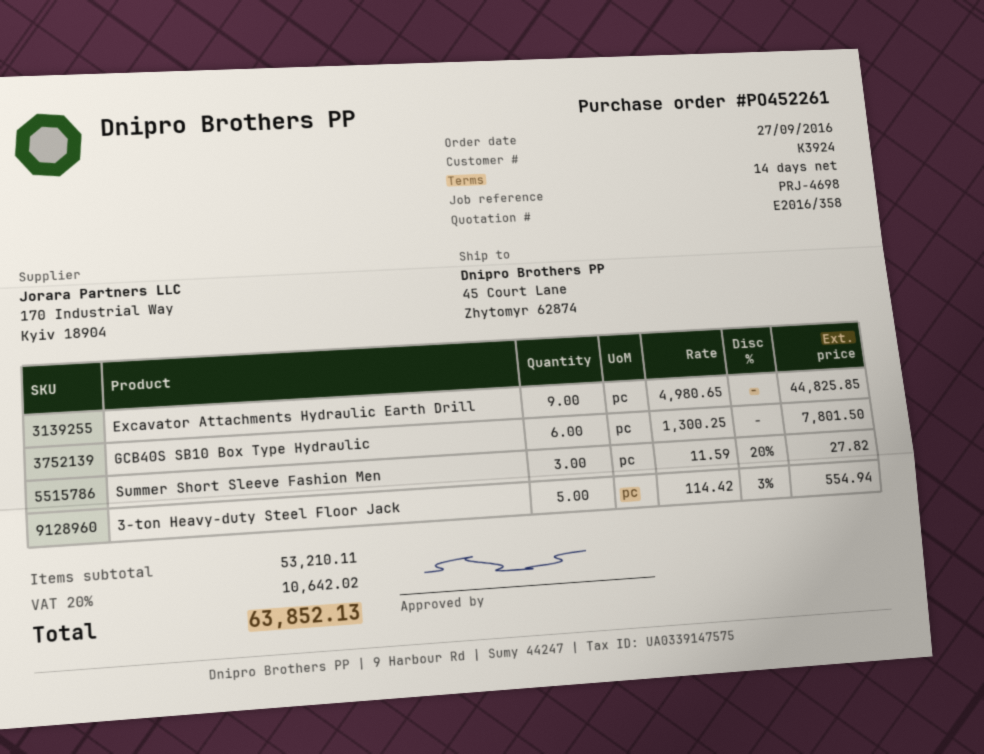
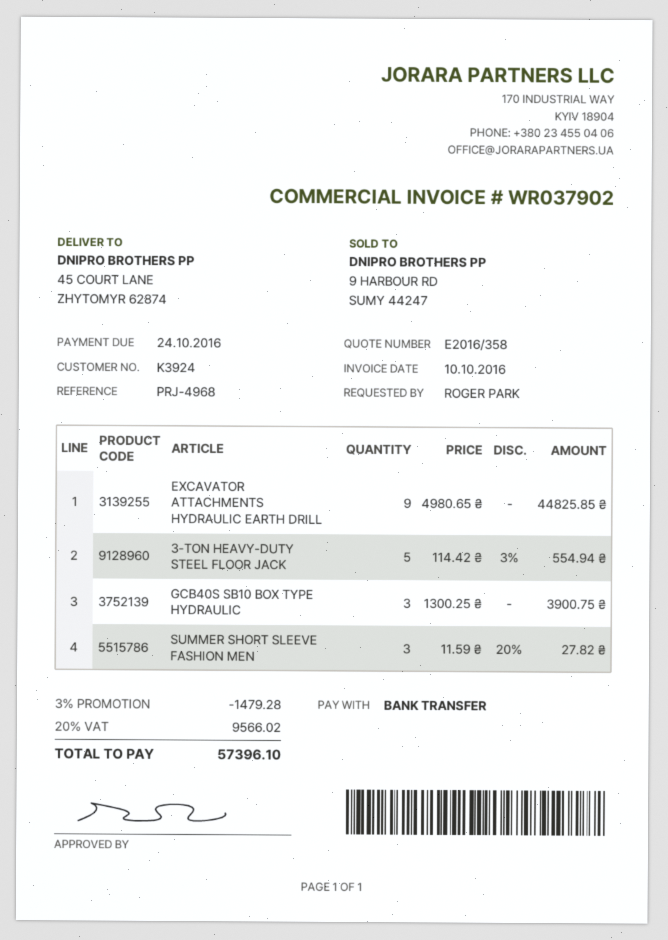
reference: PRJ-4698 -> PRJ-4968
GCB40S SB10 Box Type Hydraulic: 6 x 1300.25 = 7801.50 -> 3 x 1300.25 = 3900.75
discount: none -> 3% = 1479.28
tax: 20% = 10642.02 -> 20% = 9566.02
total: 63852.13 -> 57396.10

